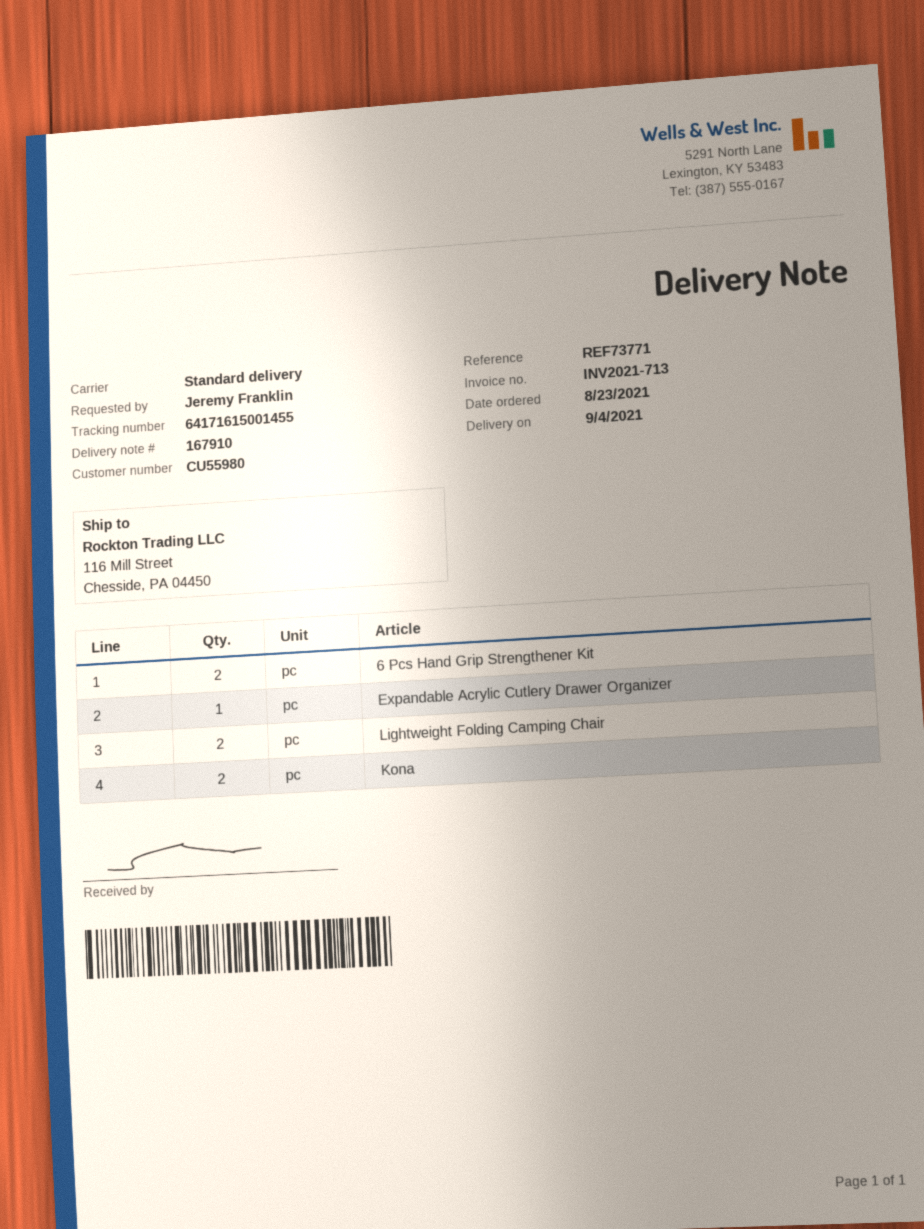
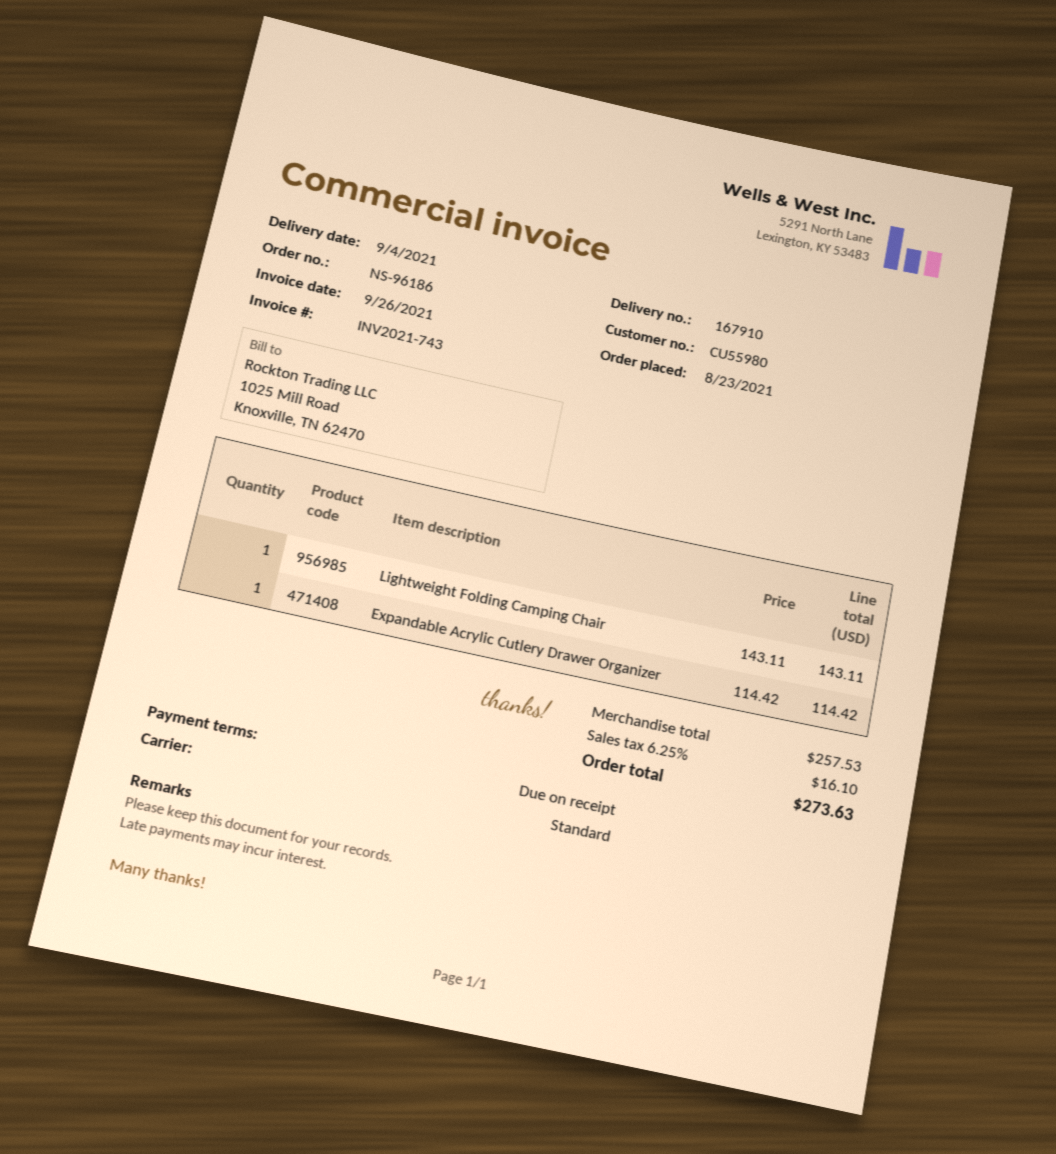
invoice number: INV2021-713 -> INV2021-743
6 Pcs Hand Grip Strengthener Kit: 2 -> none
Lightweight Folding Camping Chair: 2 -> 1
Kona: 2 -> none

